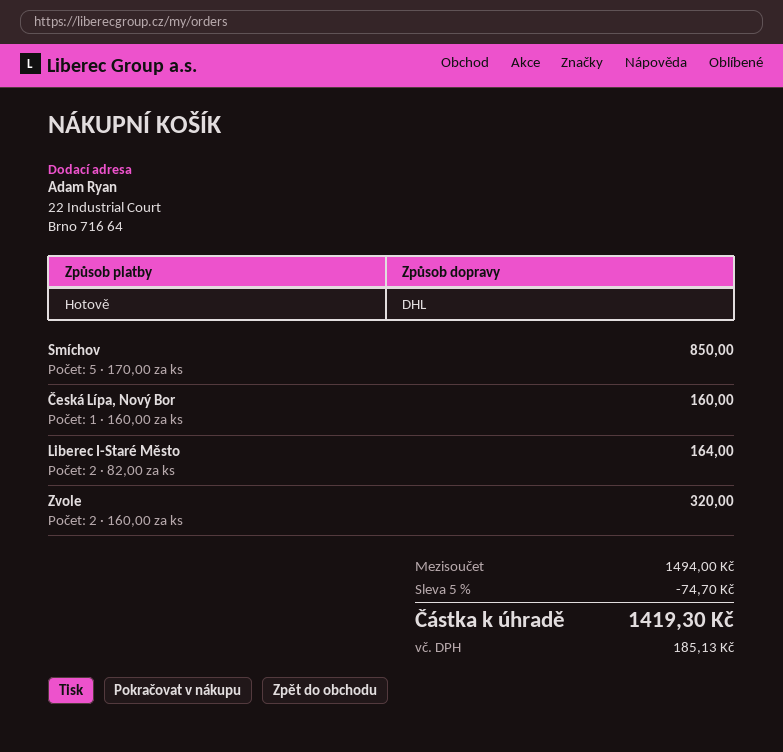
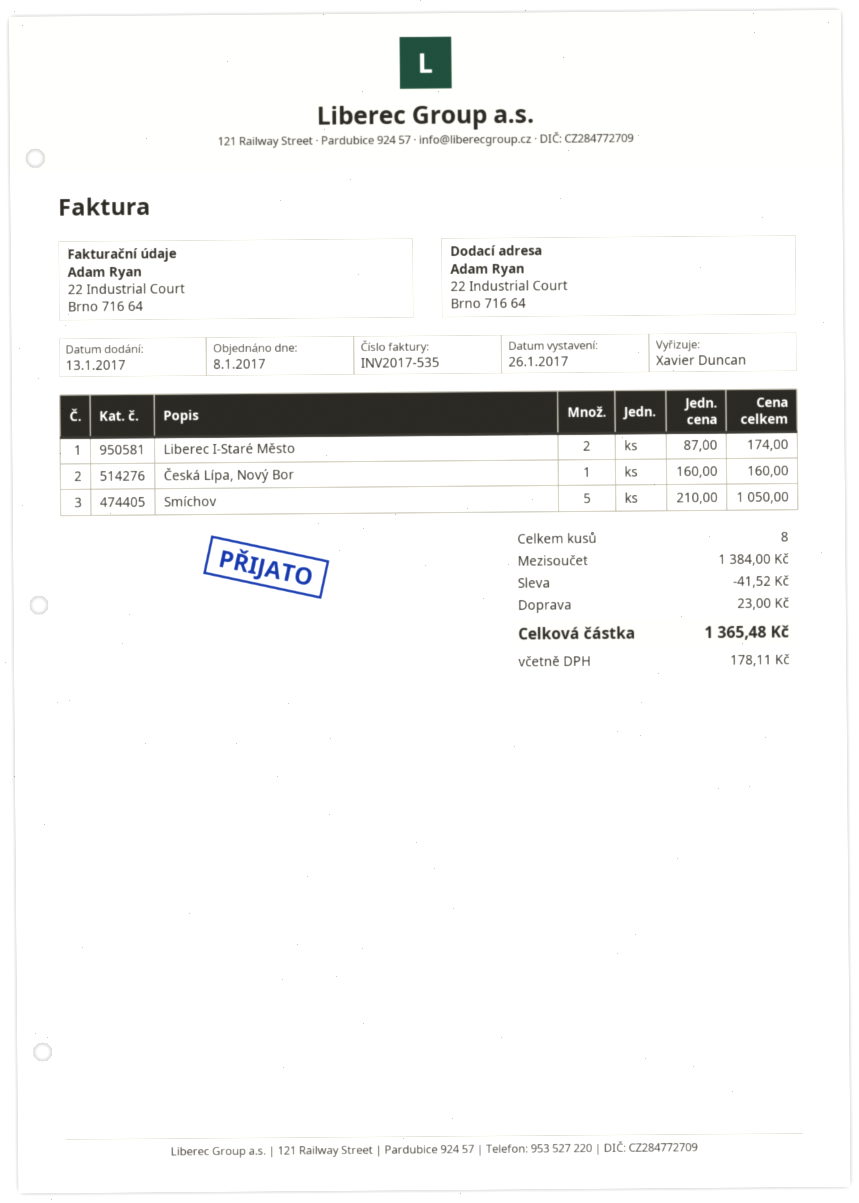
Smíchov: 5 x 170.00 = 850.00 -> 5 x 210.00 = 1050.00
Liberec I-Staré Město: 2 x 82.00 = 164.00 -> 2 x 87.00 = 174.00
Zvole: 2 x 160.00 = 320.00 -> none
subtotal: 1494.00 -> 1384.00
discount: 74.70 -> 41.52
shipping: none -> 23.00
tax: 185.13 -> 178.11
total: 1419.30 -> 1365.48

